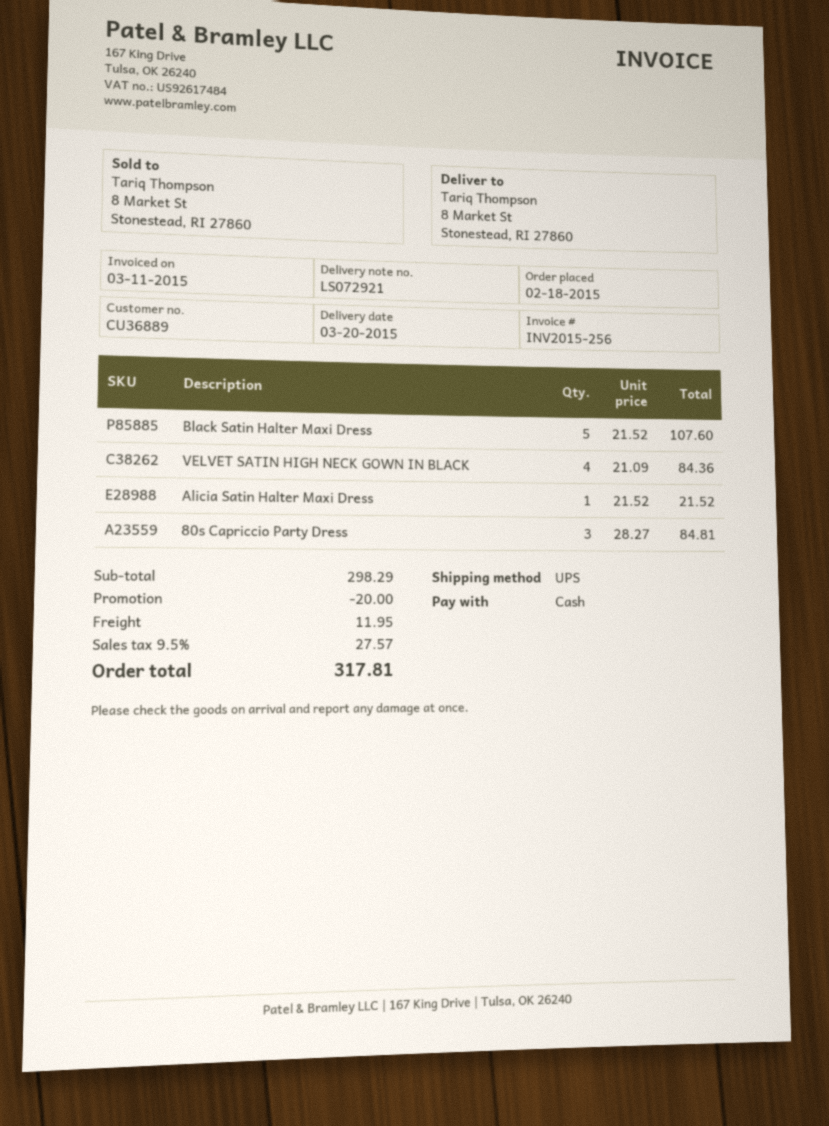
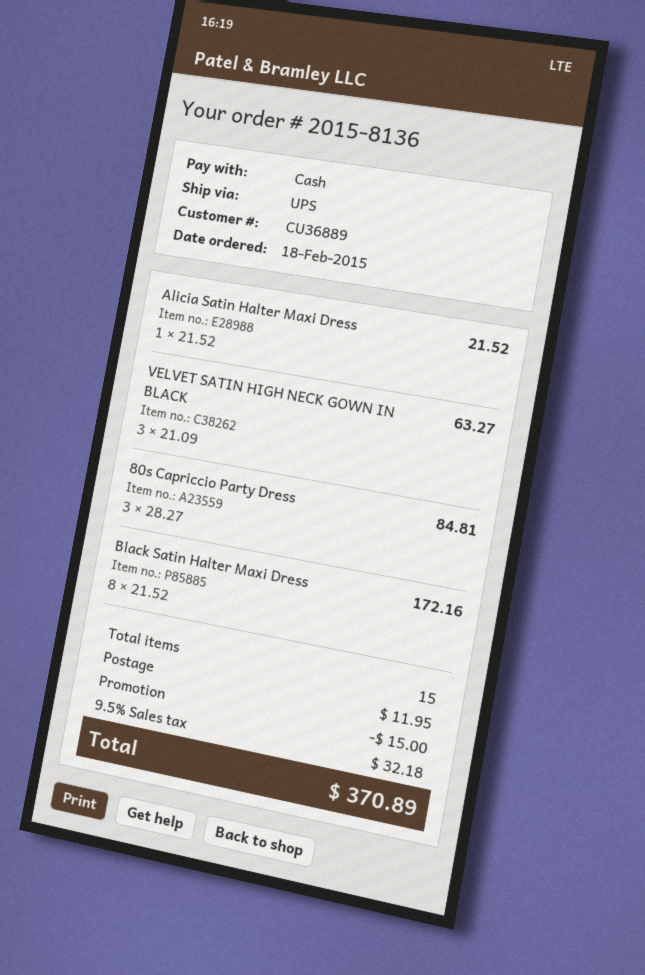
Black Satin Halter Maxi Dress: 5 x 21.52 = 107.60 -> 8 x 21.52 = 172.16
VELVET SATIN HIGH NECK GOWN IN BLACK: 4 x 21.09 = 84.36 -> 3 x 21.09 = 63.27
discount: 20.00 -> 15.00
tax: 9.5% = 27.57 -> 9.5% = 32.18
total: 317.81 -> 370.89

